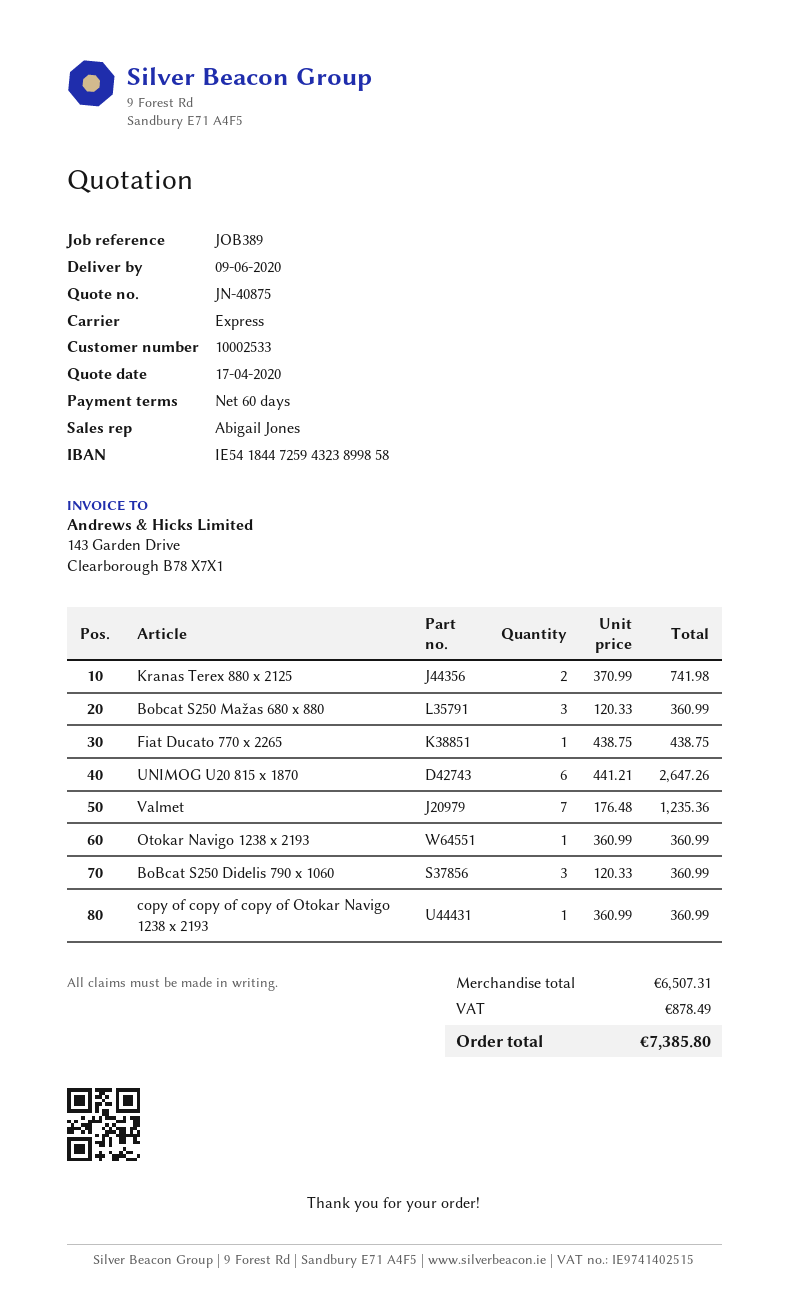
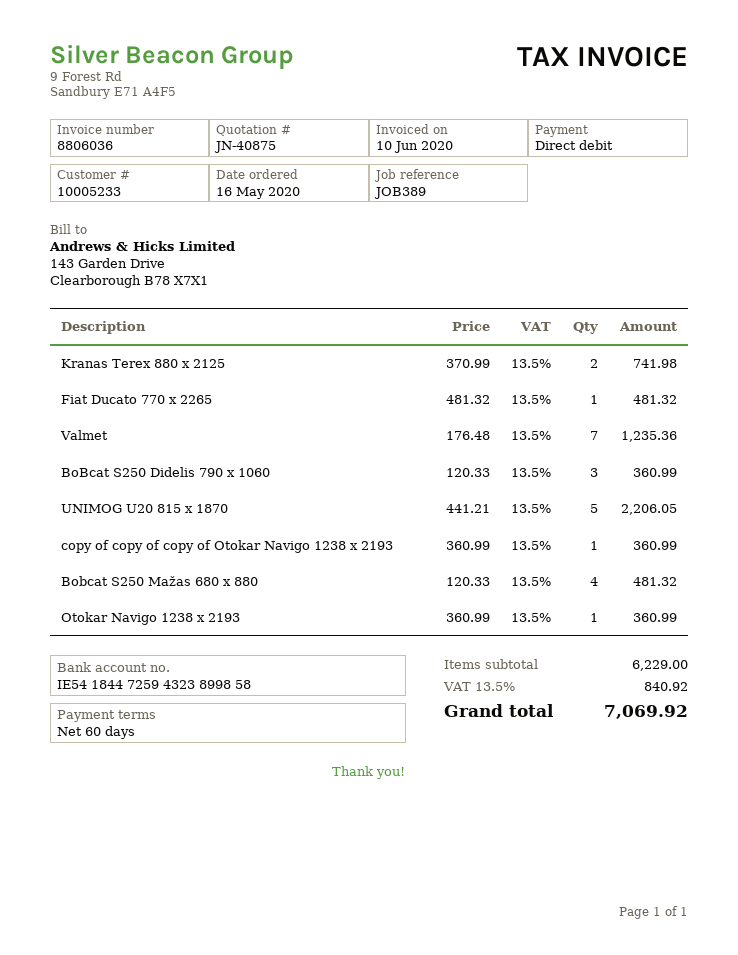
customer number: 10002533 -> 10005233
Bobcat S250 Mažas 680 x 880: 3 x 120.33 = 360.99 -> 4 x 120.33 = 481.32
Fiat Ducato 770 x 2265: 1 x 438.75 = 438.75 -> 1 x 481.32 = 481.32
UNIMOG U20 815 x 1870: 6 x 441.21 = 2647.26 -> 5 x 441.21 = 2206.05
subtotal: 6507.31 -> 6229.00
tax: 878.49 -> 840.92
total: 7385.80 -> 7069.92

